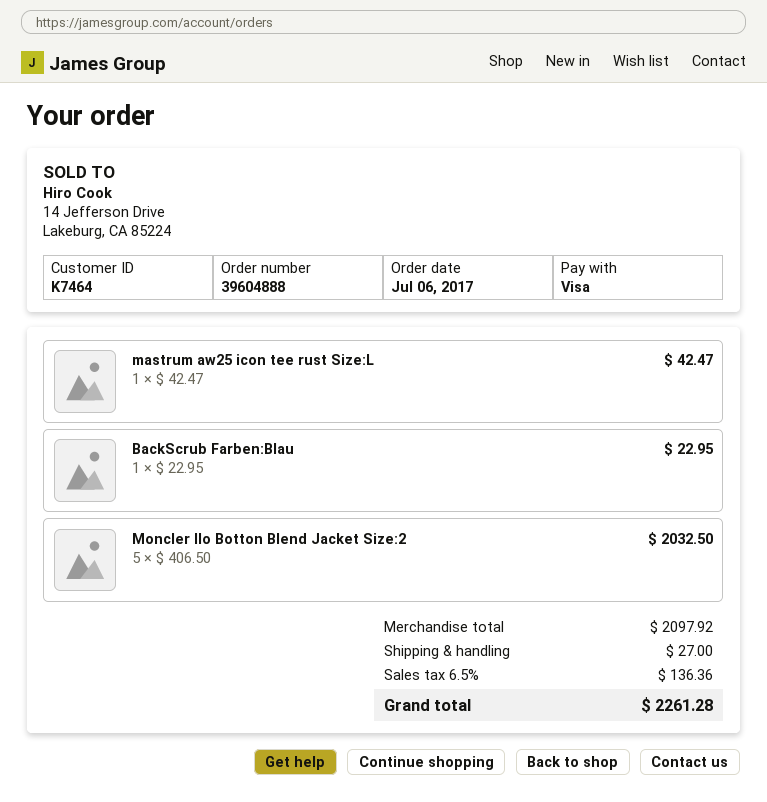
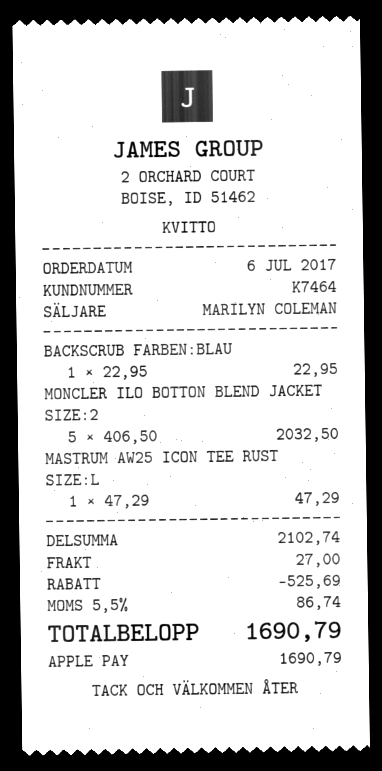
payment method: Visa -> Apple Pay
mastrum aw25 icon tee rust Size:L: 1 x 42.47 = 42.47 -> 1 x 47.29 = 47.29
subtotal: 2097.92 -> 2102.74
discount: none -> 525.69
tax: 6.5% = 136.36 -> 5.5% = 86.74
total: 2261.28 -> 1690.79

